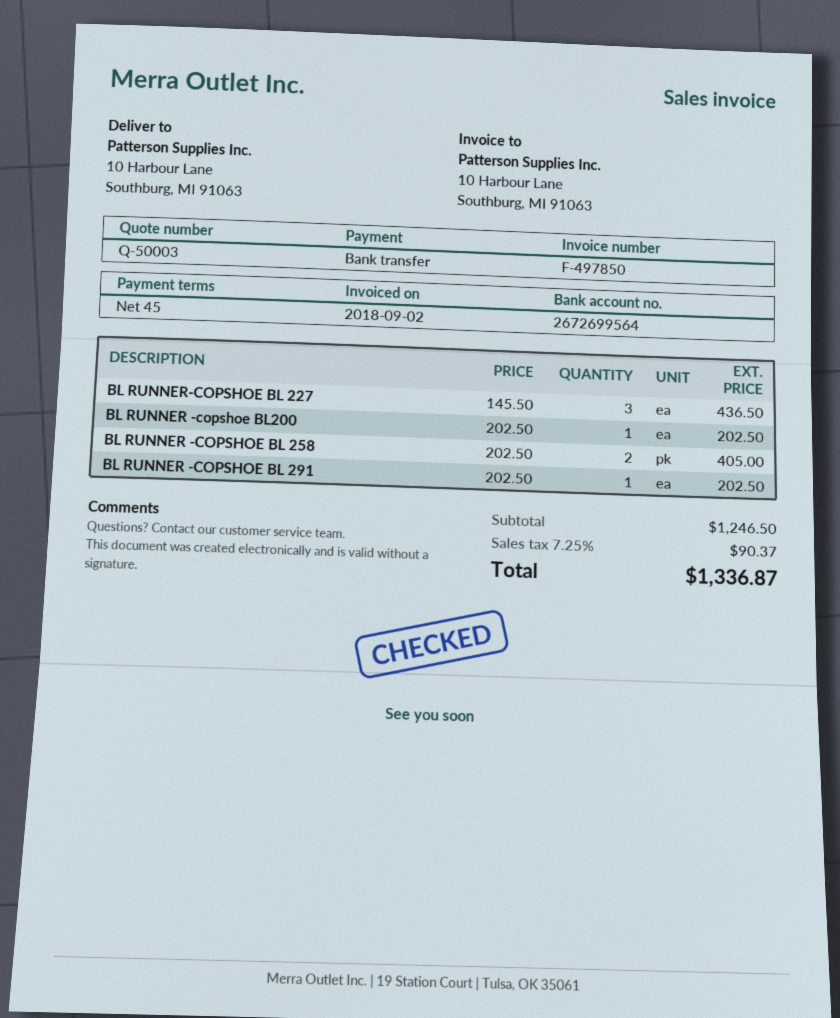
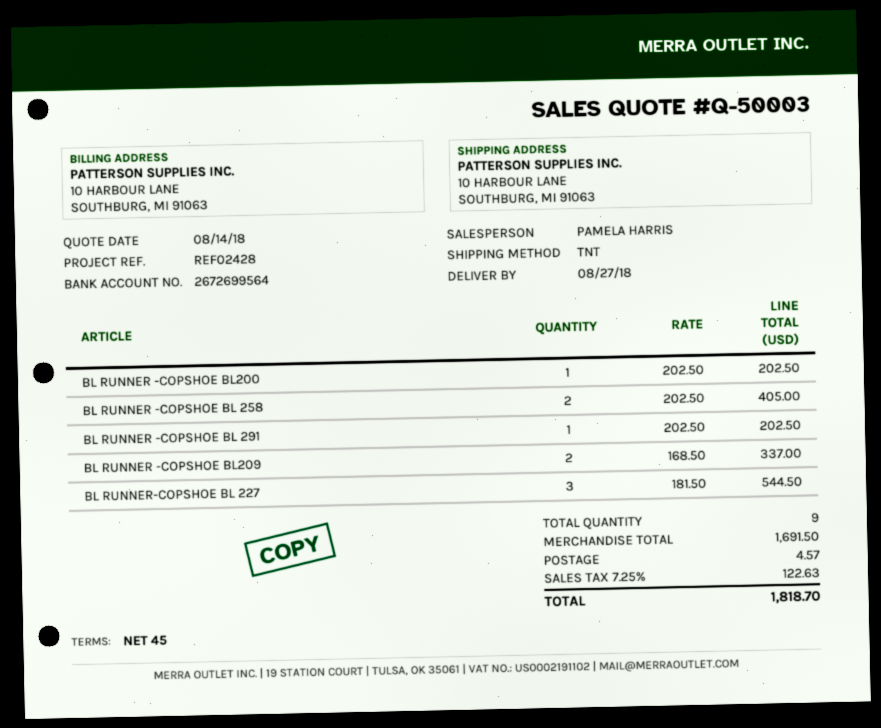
BL RUNNER-COPSHOE BL 227: 3 x 145.50 = 436.50 -> 3 x 181.50 = 544.50
BL RUNNER -COPSHOE BL209: none -> 2 x 168.50 = 337.00
subtotal: 1246.50 -> 1691.50
shipping: none -> 4.57
tax: 7.25% = 90.37 -> 7.25% = 122.63
total: 1336.87 -> 1818.70

